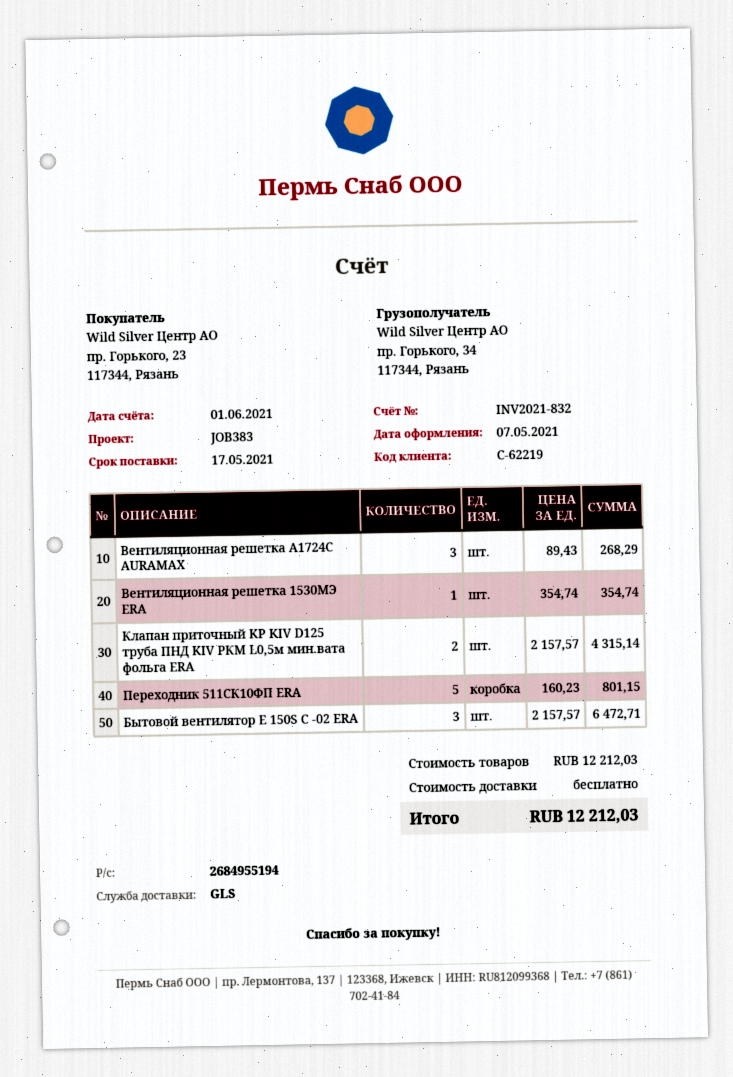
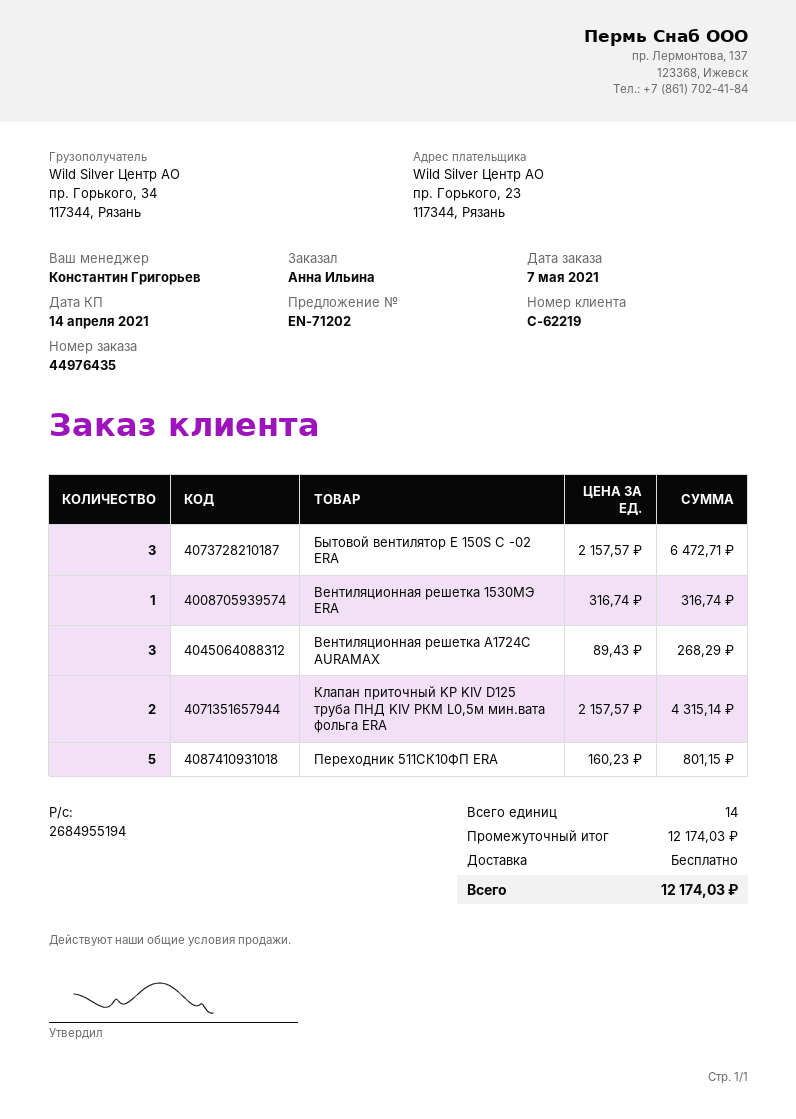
Вентиляционная решетка 1530МЭ ERA: 1 x 354.74 = 354.74 -> 1 x 316.74 = 316.74
subtotal: 12212.03 -> 12174.03
total: 12212.03 -> 12174.03

